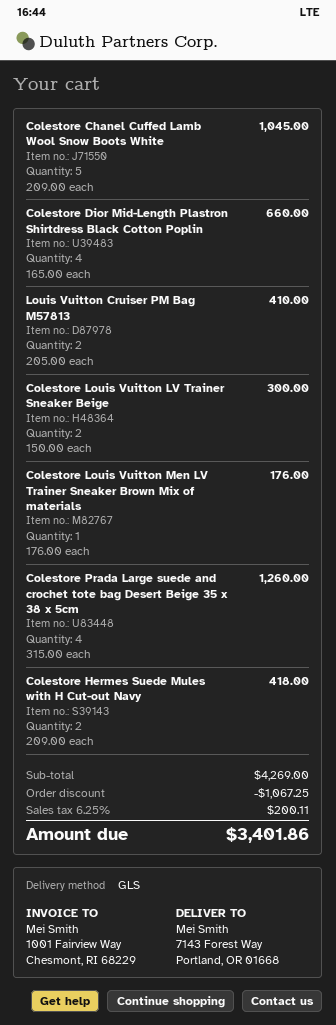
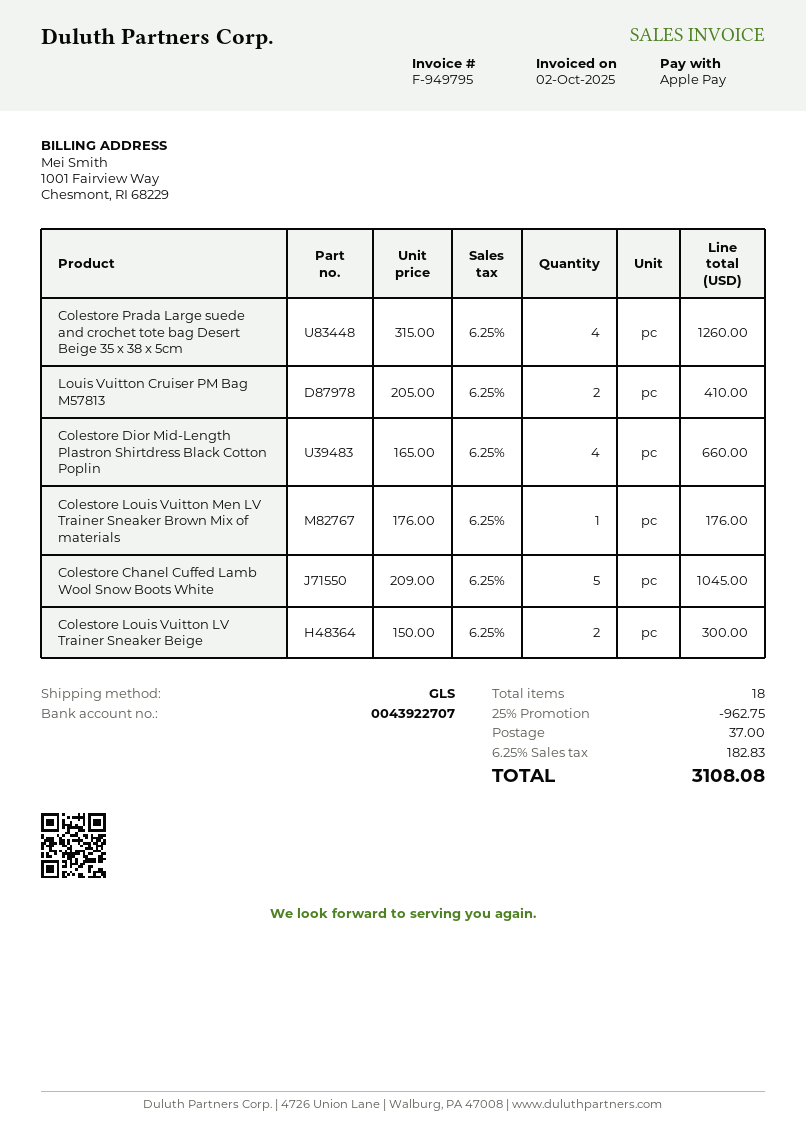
Colestore Hermes Suede Mules with H Cut-out Navy: 2 x 209.00 = 418.00 -> none
discount: 1067.25 -> 962.75
shipping: none -> 37.00
tax: 6.25% = 200.11 -> 6.25% = 182.83
total: 3401.86 -> 3108.08

